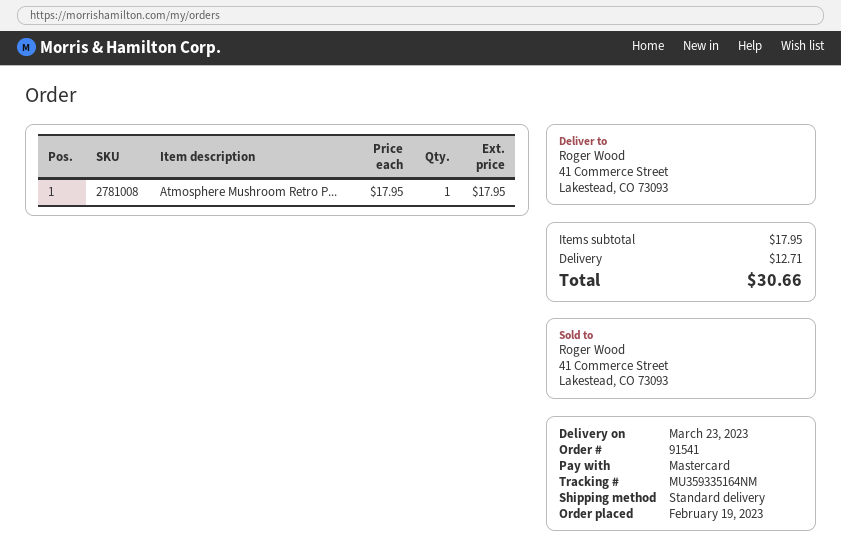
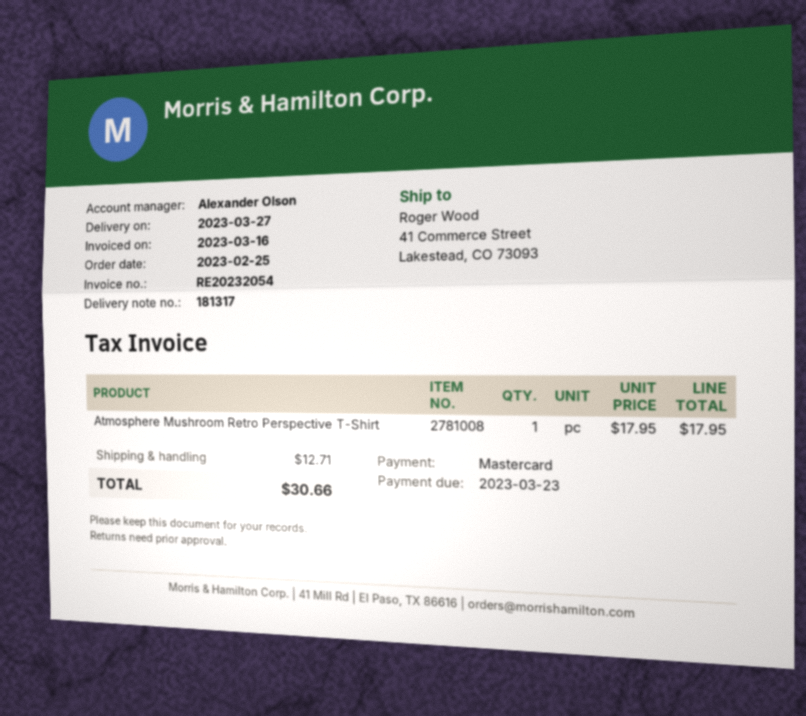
order date: 2023-02-19 -> 2023-02-25
delivery date: 2023-03-23 -> 2023-03-27

